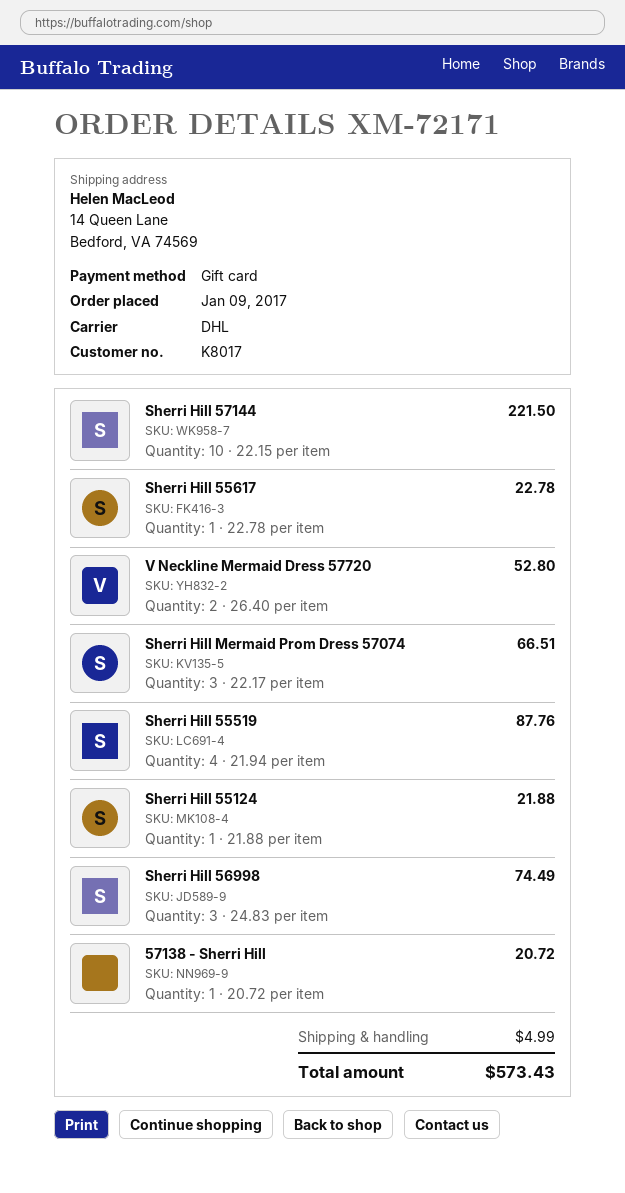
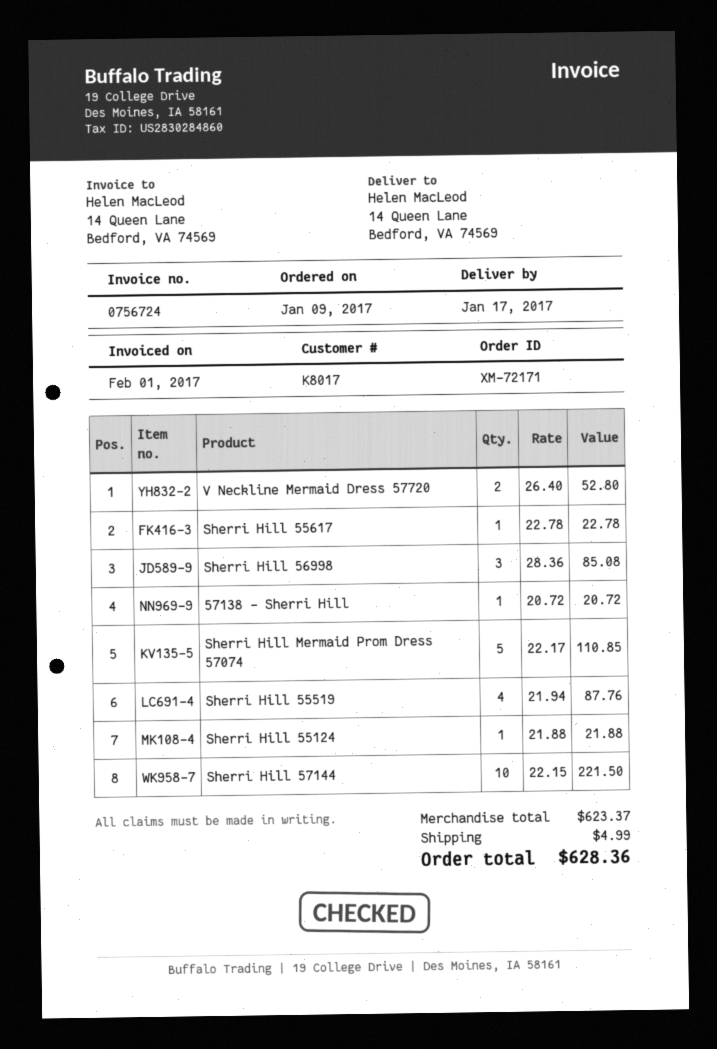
Sherri Hill Mermaid Prom Dress 57074: 3 x 22.17 = 66.51 -> 5 x 22.17 = 110.85
Sherri Hill 56998: 3 x 24.83 = 74.49 -> 3 x 28.36 = 85.08
total: 573.43 -> 628.36

